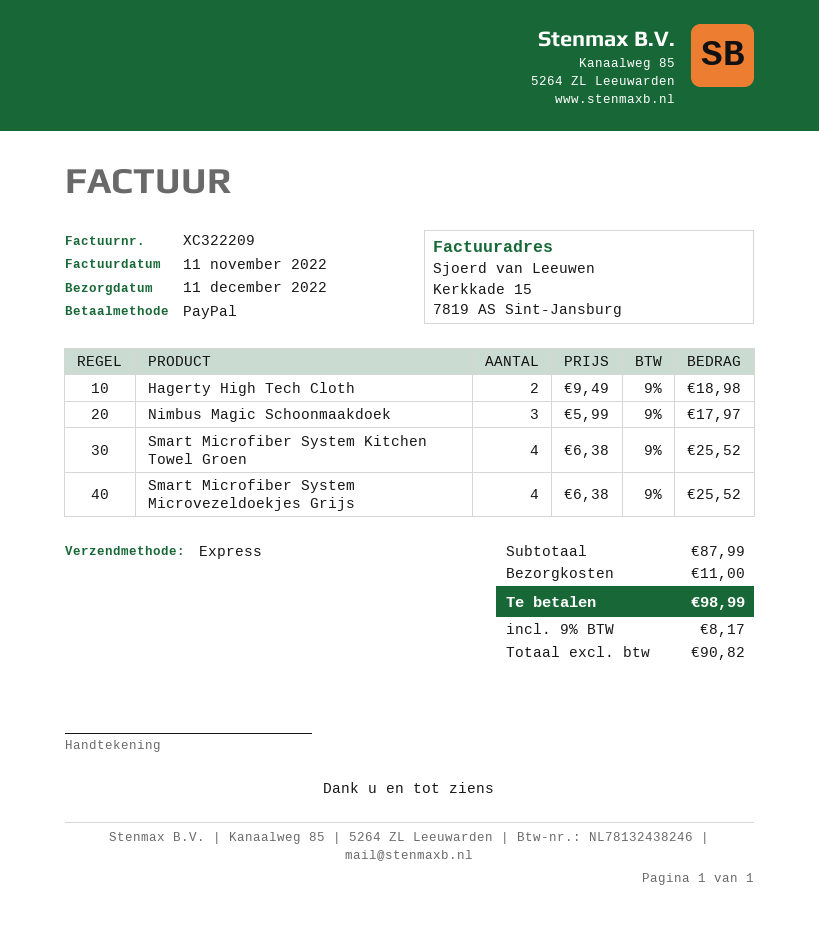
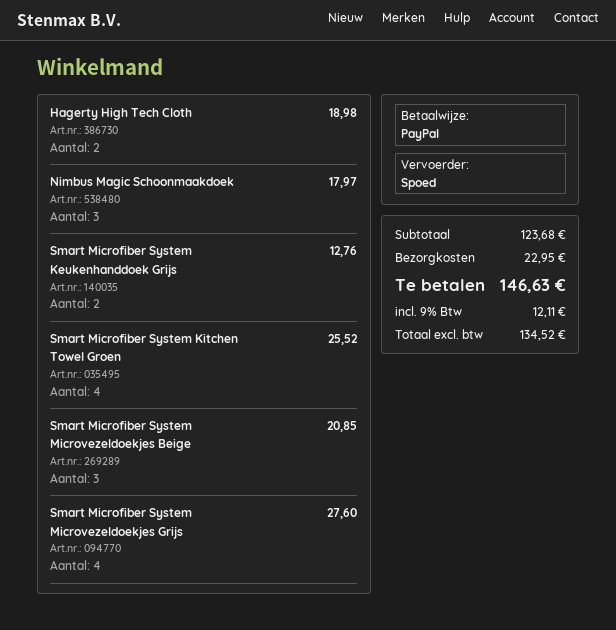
Smart Microfiber System Microvezeldoekjes Grijs: 4 for 25.52 -> 4 for 27.60
Smart Microfiber System Keukenhanddoek Grijs: none -> 2 for 12.76
Smart Microfiber System Microvezeldoekjes Beige: none -> 3 for 20.85
subtotal: 87.99 -> 123.68
shipping: 11.00 -> 22.95
net: 90.82 -> 134.52
tax: 9% = 8.17 -> 9% = 12.11
total: 98.99 -> 146.63

